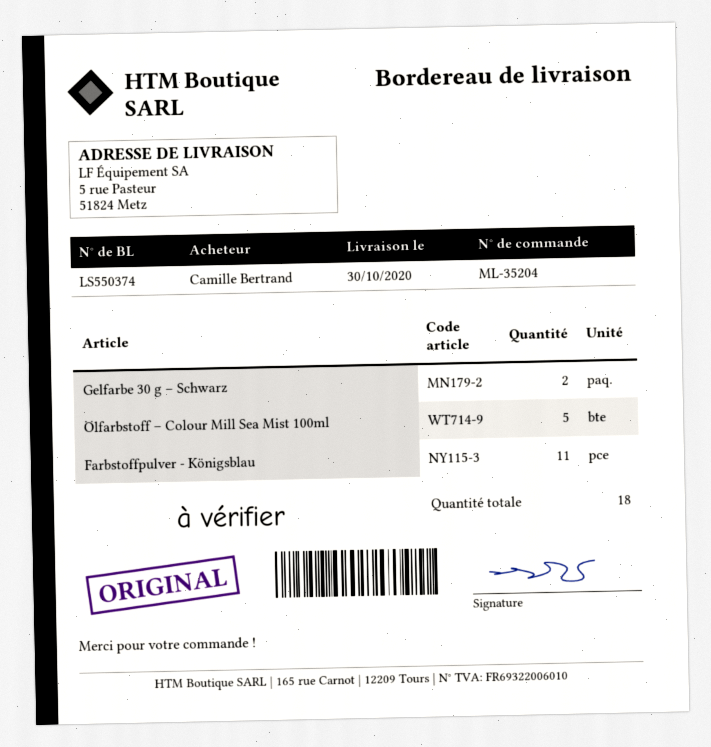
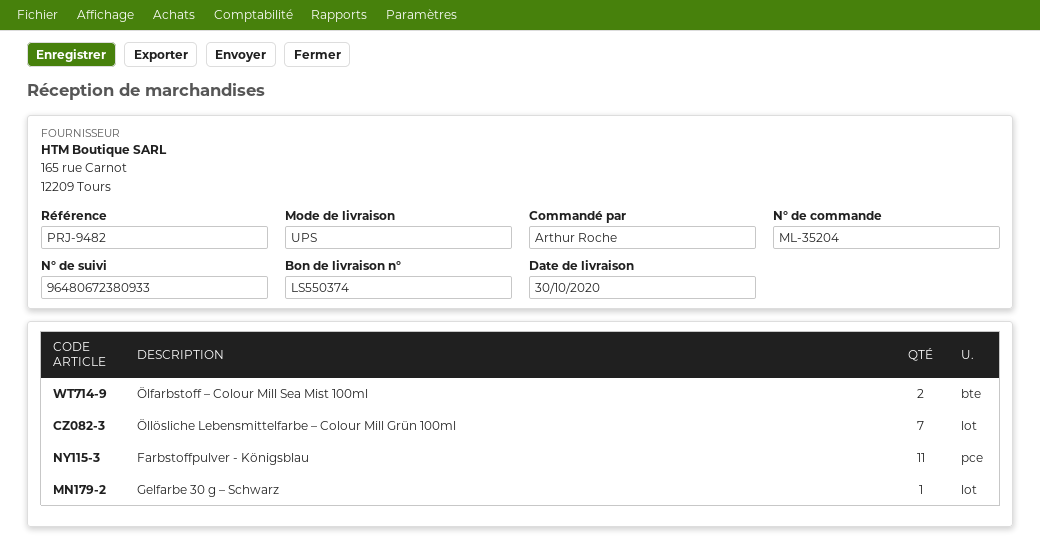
ordered by: Camille Bertrand -> Arthur Roche
Gelfarbe 30 g – Schwarz: 2 -> 1
Ölfarbstoff – Colour Mill Sea Mist 100ml: 5 -> 2
Öllösliche Lebensmittelfarbe – Colour Mill Grün 100ml: none -> 7

